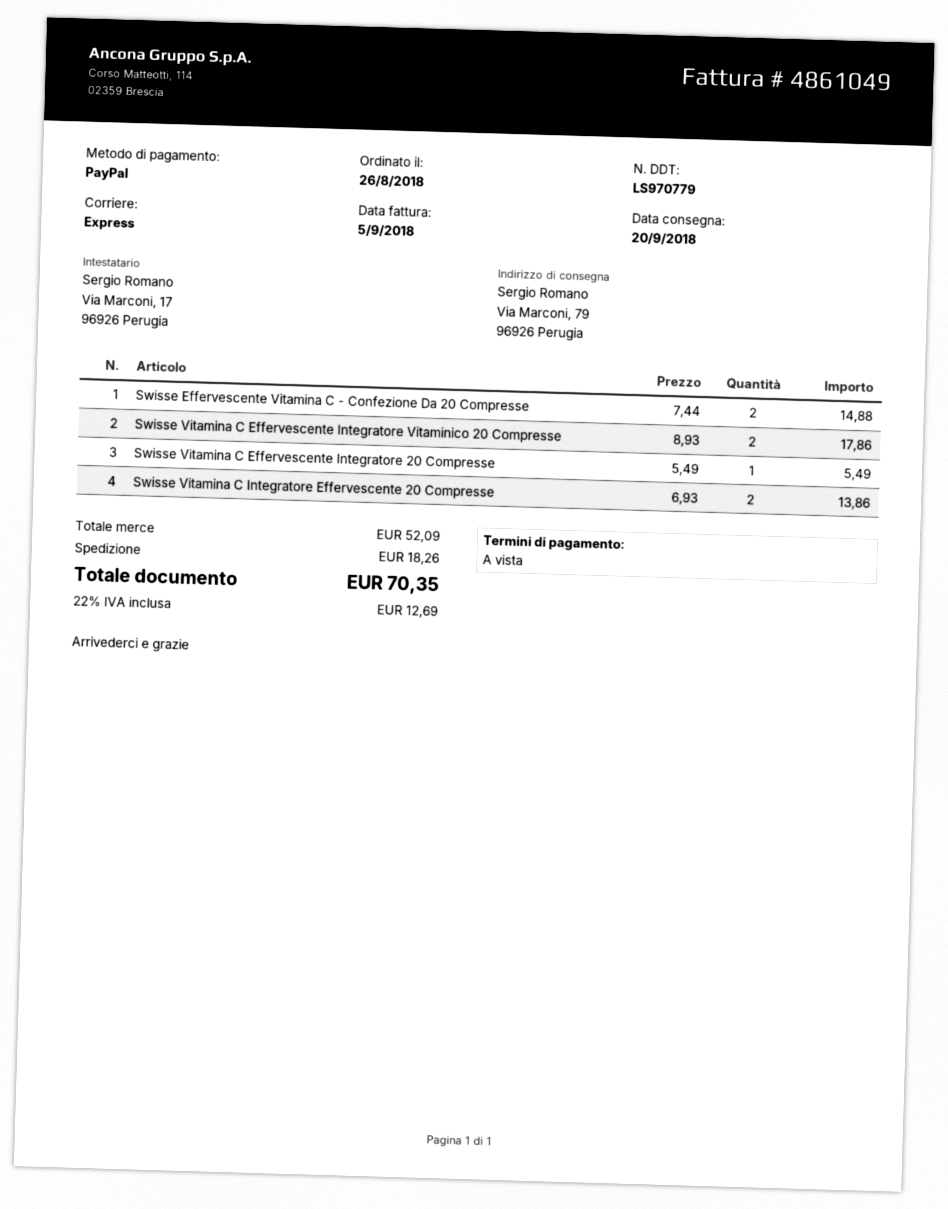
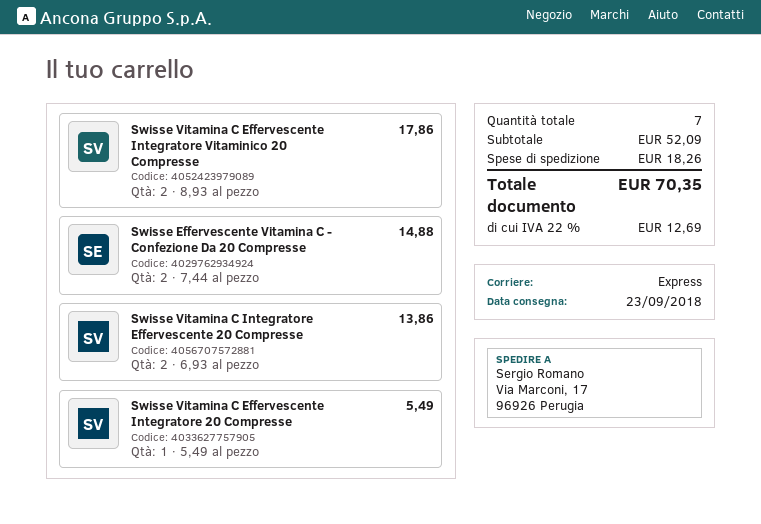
delivery date: 2018-09-20 -> 2018-09-23
ship to: Via Marconi, 79, 96926 Perugia -> Via Marconi, 17, 96926 Perugia

